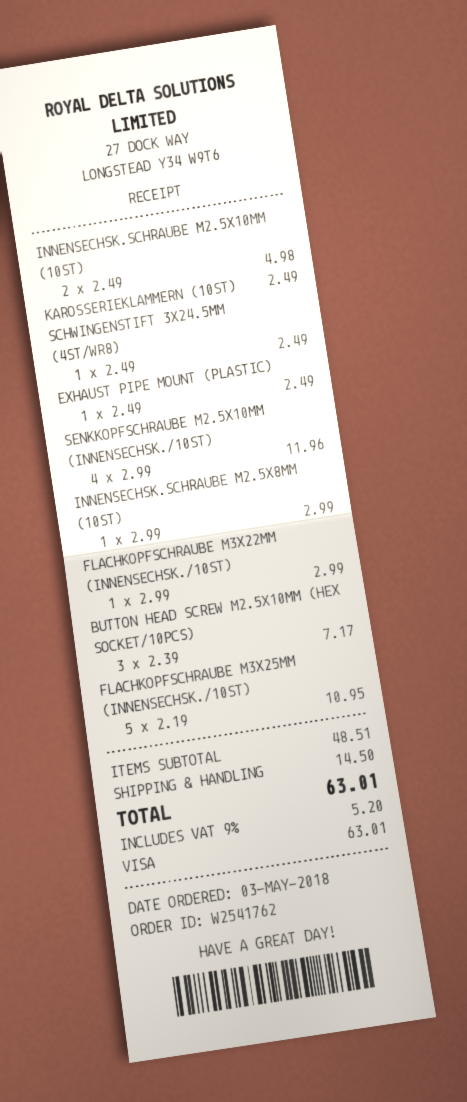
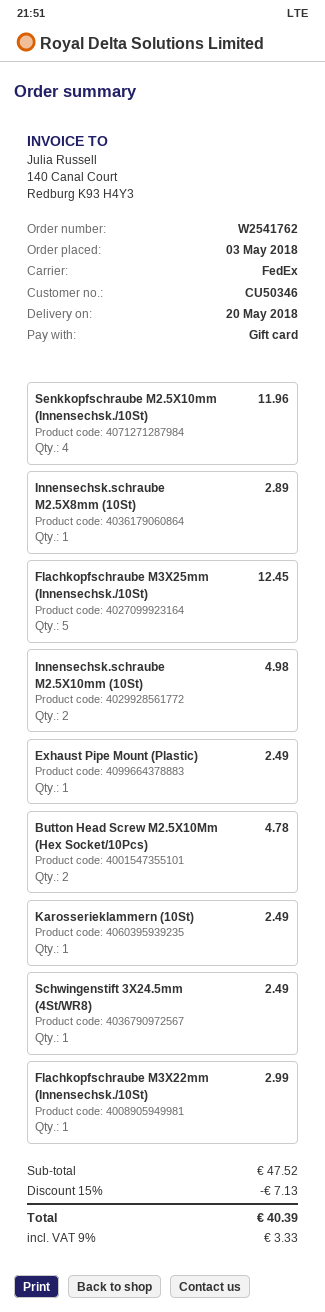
payment method: Visa -> gift card
INNENSECHSK.SCHRAUBE M2.5X8MM (10ST): 1 for 2.99 -> 1 for 2.89
BUTTON HEAD SCREW M2.5X10MM (HEX SOCKET/10PCS): 3 for 7.17 -> 2 for 4.78
FLACHKOPFSCHRAUBE M3X25MM (INNENSECHSK./10ST): 5 for 10.95 -> 5 for 12.45
subtotal: 48.51 -> 47.52
discount: none -> 15% = 7.13
shipping: 14.50 -> none
tax: 9% = 5.20 -> 9% = 3.33
total: 63.01 -> 40.39

